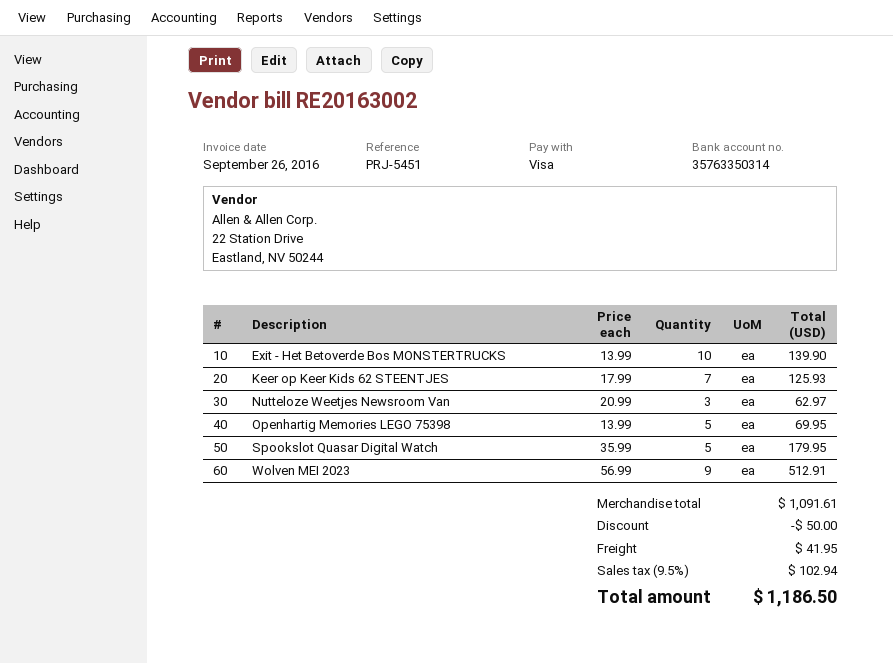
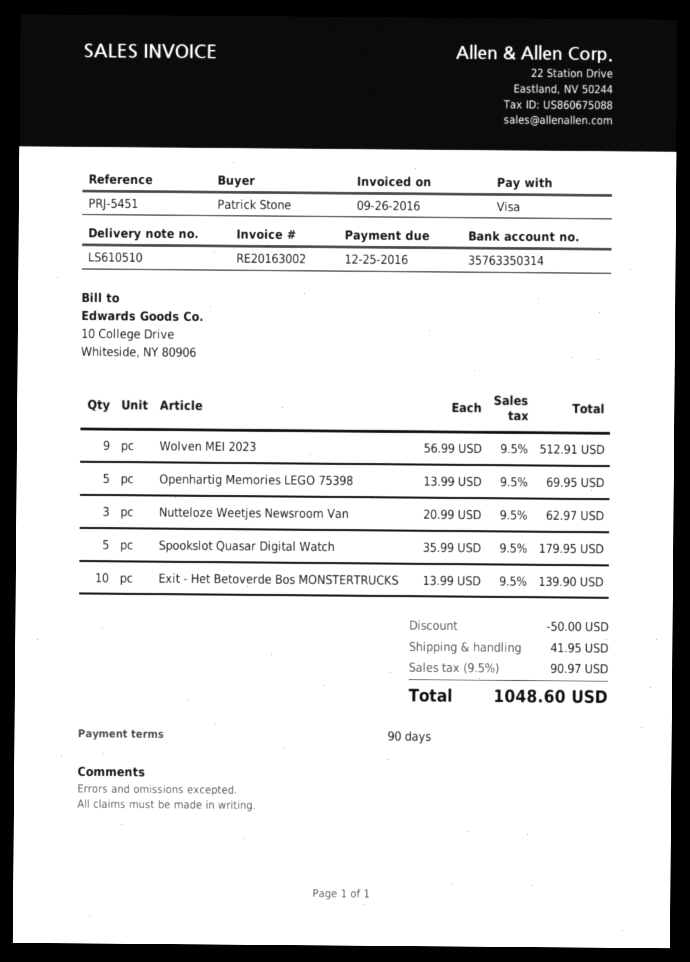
Keer op Keer Kids 62 STEENTJES: 7 x 17.99 = 125.93 -> none
tax: 9.5% = 102.94 -> 9.5% = 90.97
total: 1186.50 -> 1048.60

